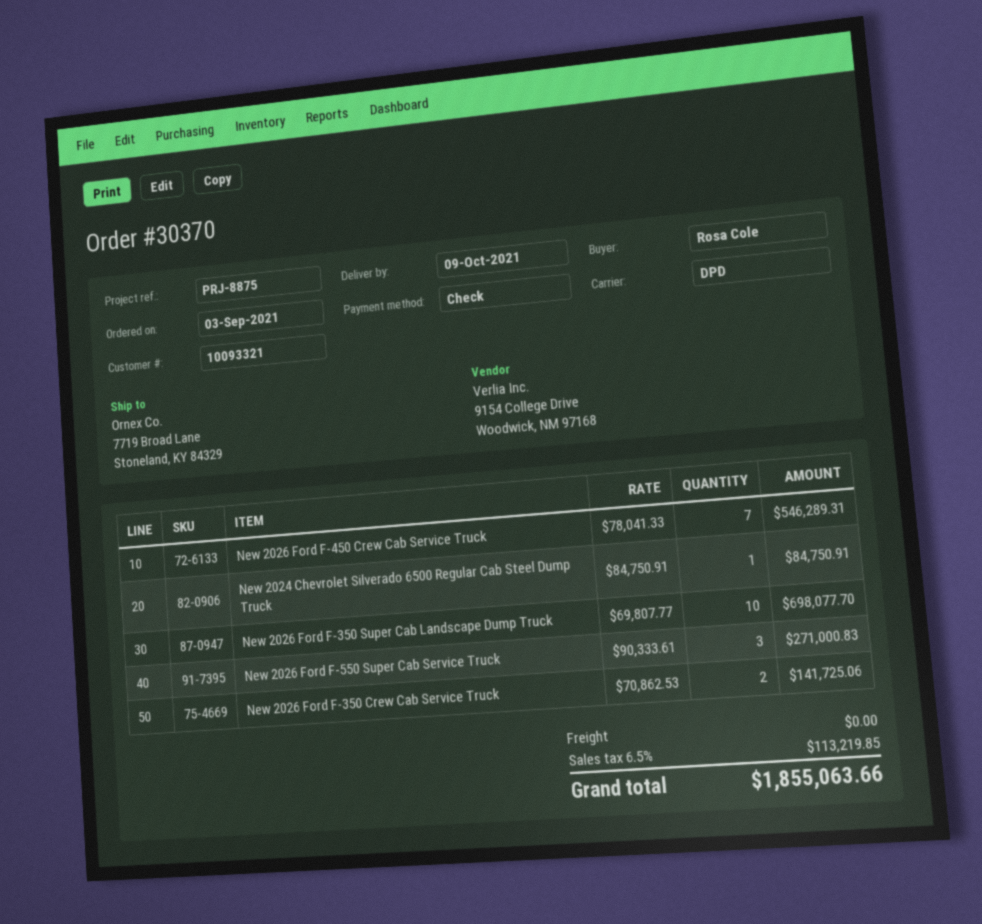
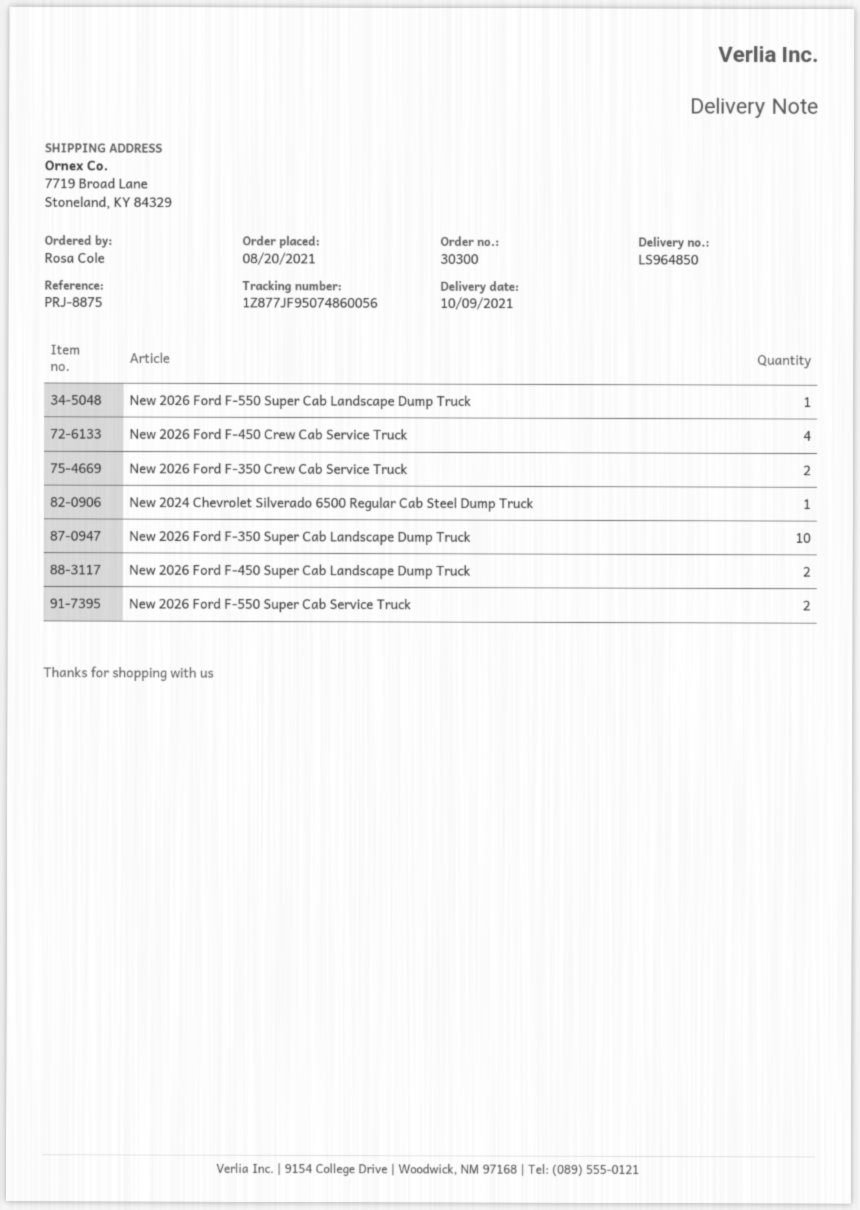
order number: 30370 -> 30300
order date: 2021-09-03 -> 2021-08-20
New 2026 Ford F-450 Crew Cab Service Truck: 7 -> 4
New 2026 Ford F-550 Super Cab Service Truck: 3 -> 2
New 2026 Ford F-550 Super Cab Landscape Dump Truck: none -> 1
New 2026 Ford F-450 Super Cab Landscape Dump Truck: none -> 2

